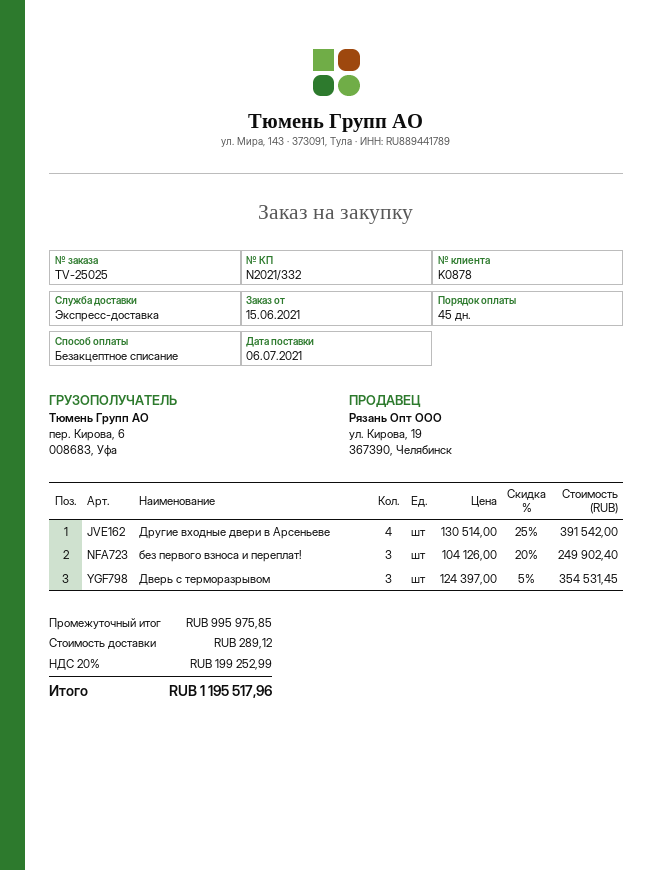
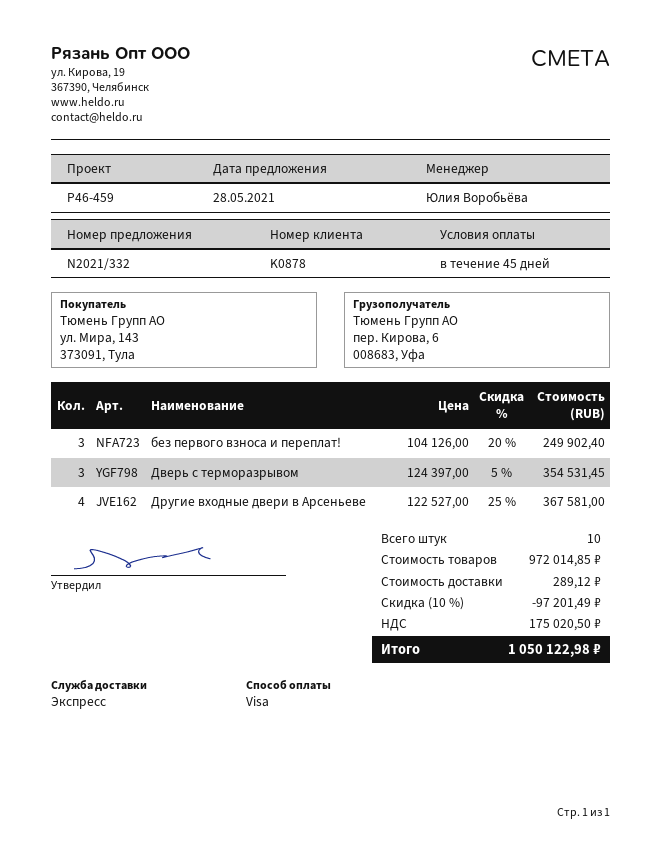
payment method: direct debit -> Visa
Другие входные двери в Арсеньеве: 4 x 130514.00 - 25% = 391542.00 -> 4 x 122527.00 - 25% = 367581.00
subtotal: 995975.85 -> 972014.85
discount: none -> 10% = 97201.49
tax: 199252.99 -> 175020.50
total: 1195517.96 -> 1050122.98

